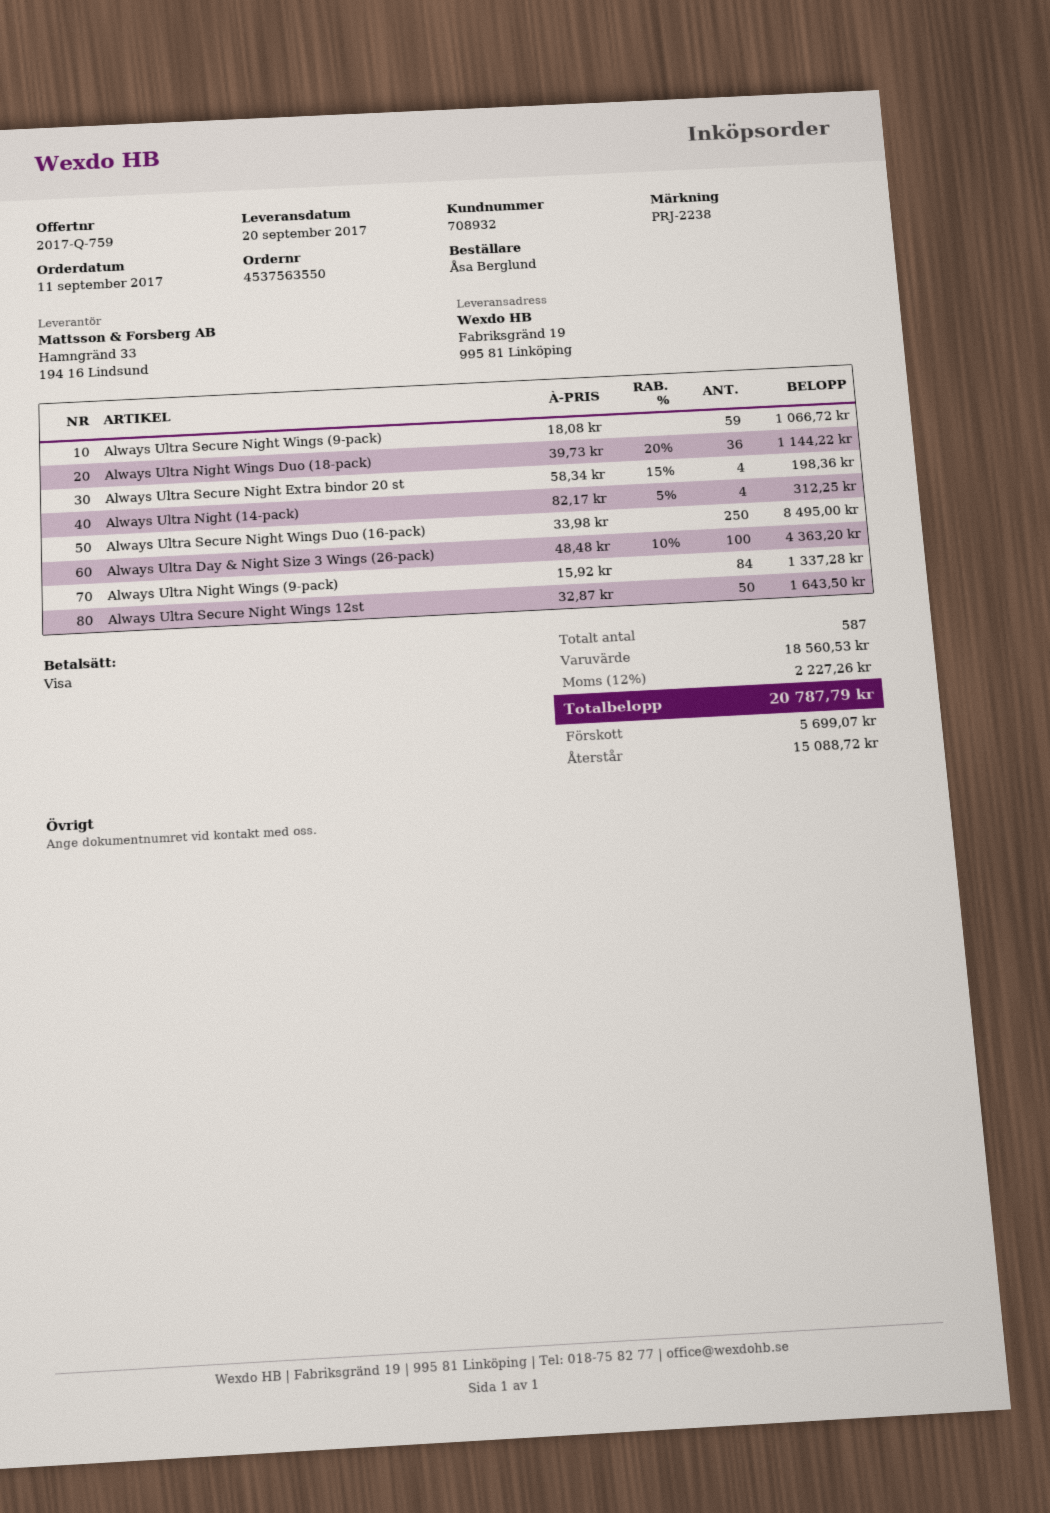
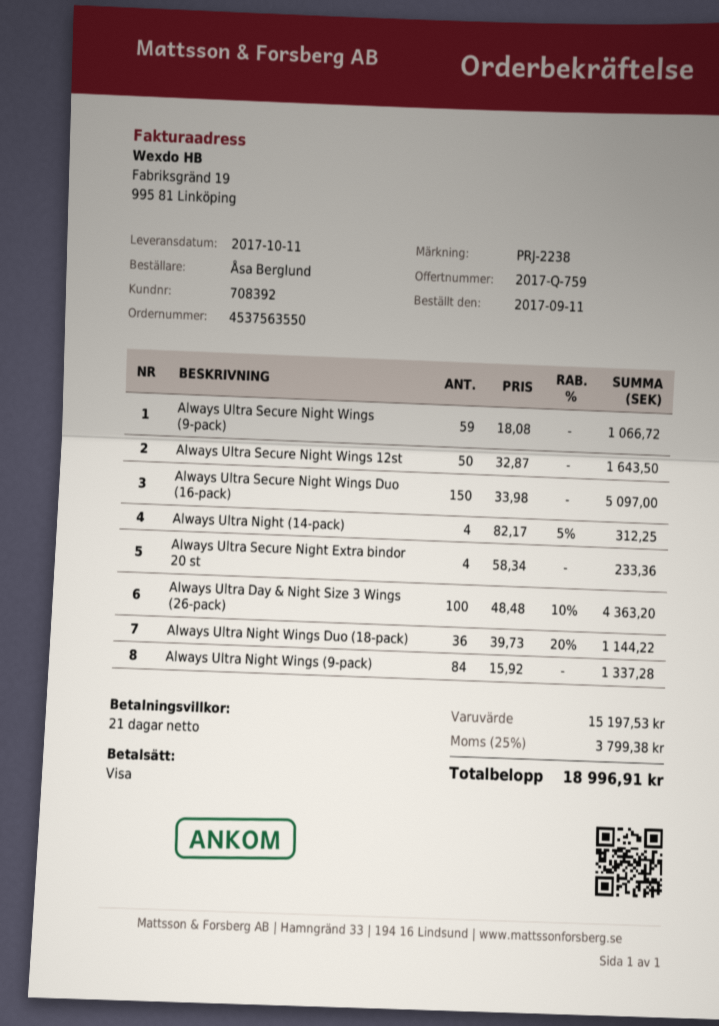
delivery date: 2017-09-20 -> 2017-10-11
customer number: 708932 -> 708392
Always Ultra Secure Night Extra bindor 20 st: 4 x 58.34 - 15% = 198.36 -> 4 x 58.34 = 233.36
Always Ultra Secure Night Wings Duo (16-pack): 250 x 33.98 = 8495.00 -> 150 x 33.98 = 5097.00
subtotal: 18560.53 -> 15197.53
tax: 12% = 2227.26 -> 25% = 3799.38
total: 20787.79 -> 18996.91

